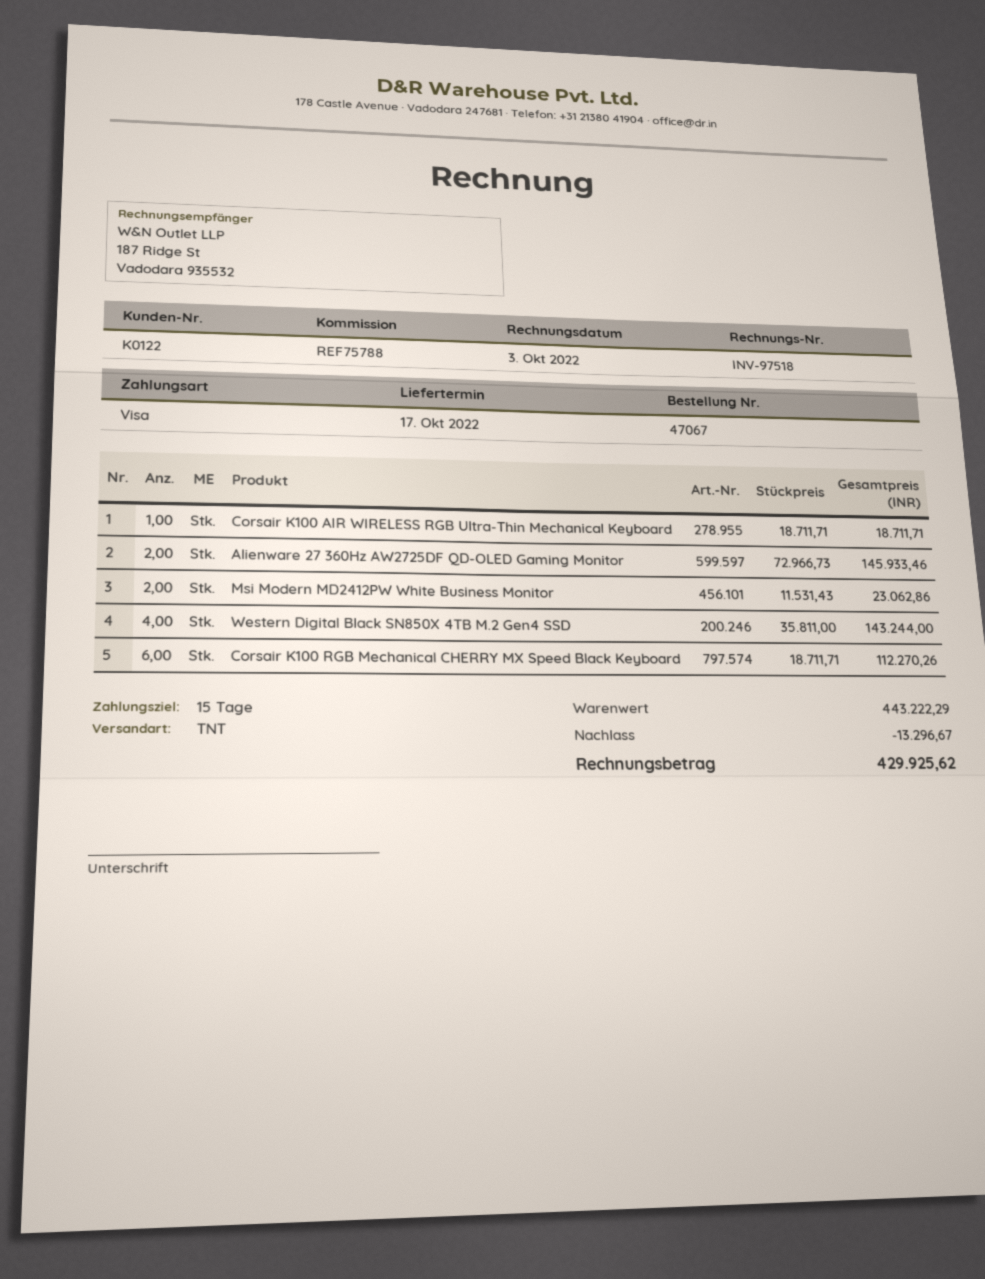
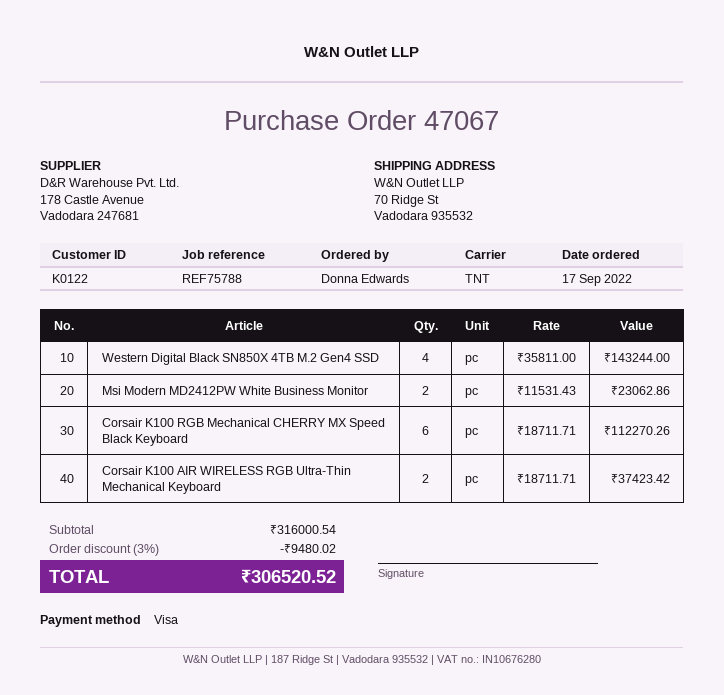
Corsair K100 AIR WIRELESS RGB Ultra-Thin Mechanical Keyboard: 1 x 18711.71 = 18711.71 -> 2 x 18711.71 = 37423.42
Alienware 27 360Hz AW2725DF QD-OLED Gaming Monitor: 2 x 72966.73 = 145933.46 -> none
subtotal: 443222.29 -> 316000.54
discount: 13296.67 -> 9480.02
total: 429925.62 -> 306520.52

